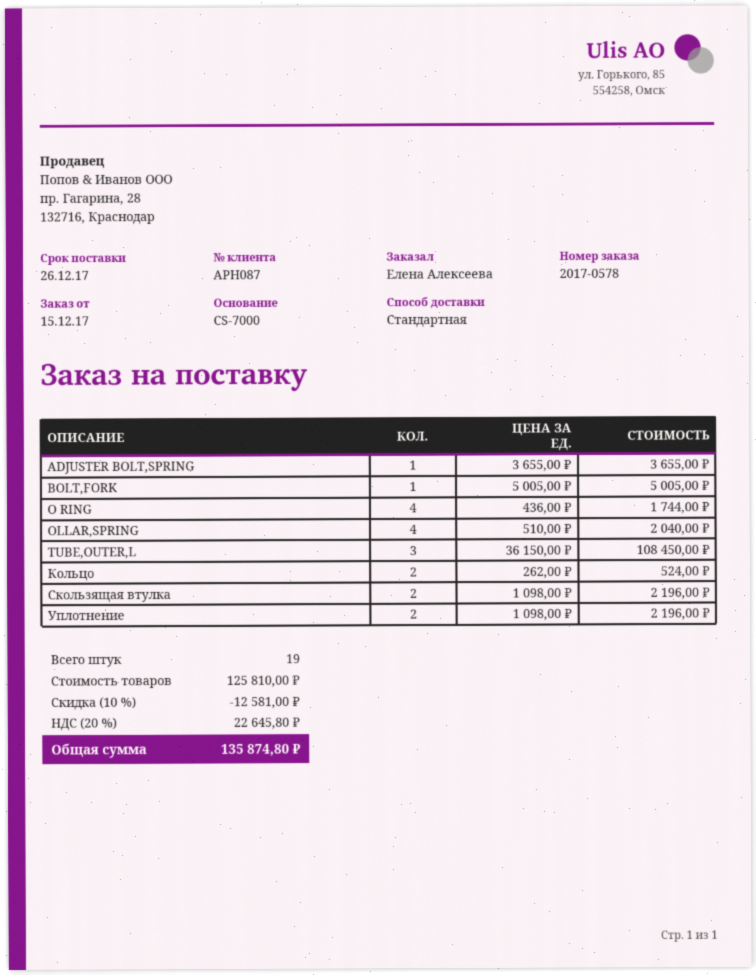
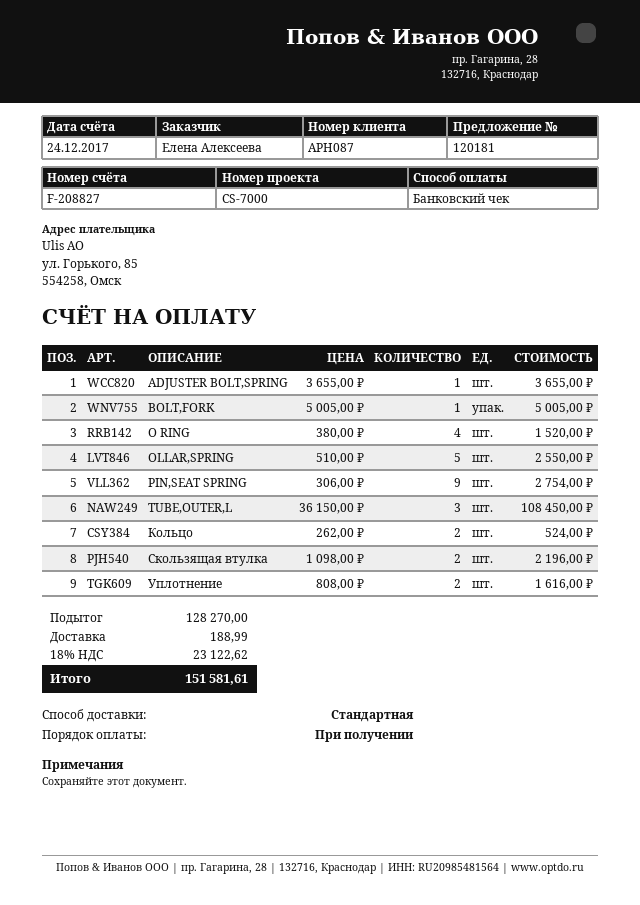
O RING: 4 x 436.00 = 1744.00 -> 4 x 380.00 = 1520.00
OLLAR,SPRING: 4 x 510.00 = 2040.00 -> 5 x 510.00 = 2550.00
Уплотнение: 2 x 1098.00 = 2196.00 -> 2 x 808.00 = 1616.00
PIN,SEAT SPRING: none -> 9 x 306.00 = 2754.00
subtotal: 125810.00 -> 128270.00
discount: 10% = 12581.00 -> none
shipping: none -> 188.99
tax: 20% = 22645.80 -> 18% = 23122.62
total: 135874.80 -> 151581.61

